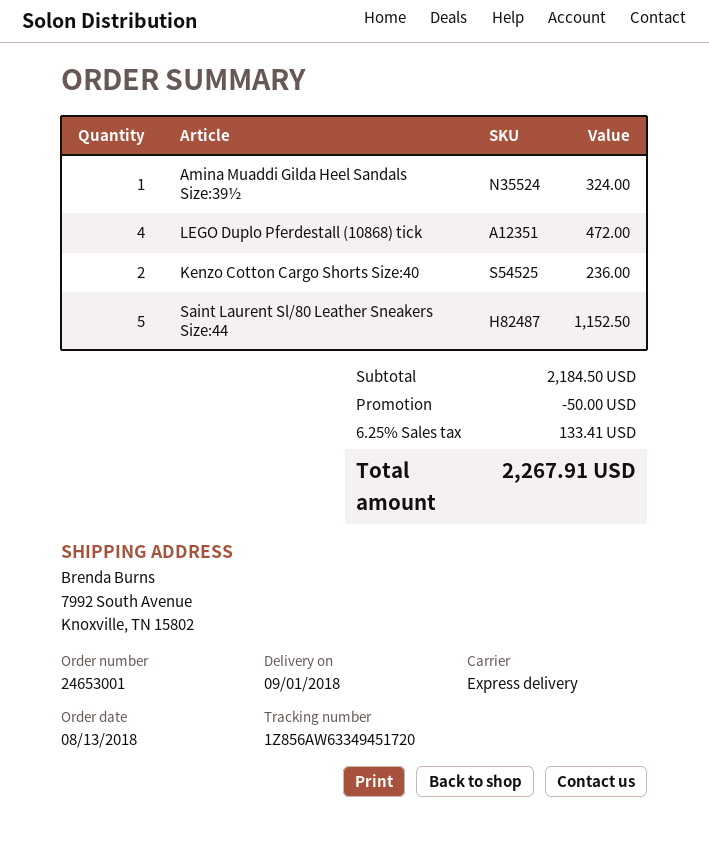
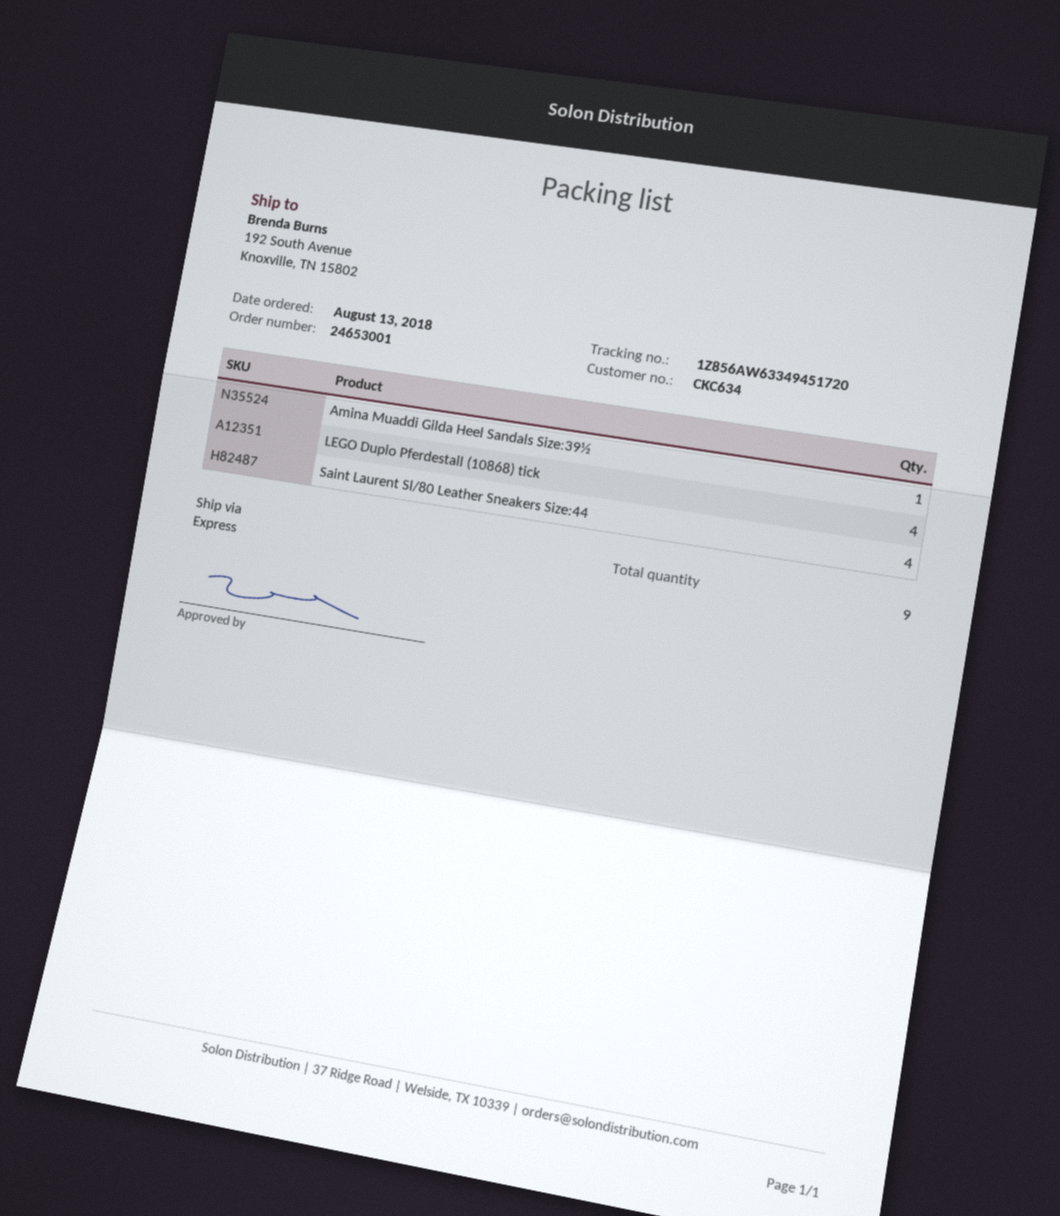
ship to: 7992 South Avenue, Knoxville, TN 15802 -> 192 South Avenue, Knoxville, TN 15802
Kenzo Cotton Cargo Shorts Size:40: 2 -> none
Saint Laurent Sl/80 Leather Sneakers Size:44: 5 -> 4

